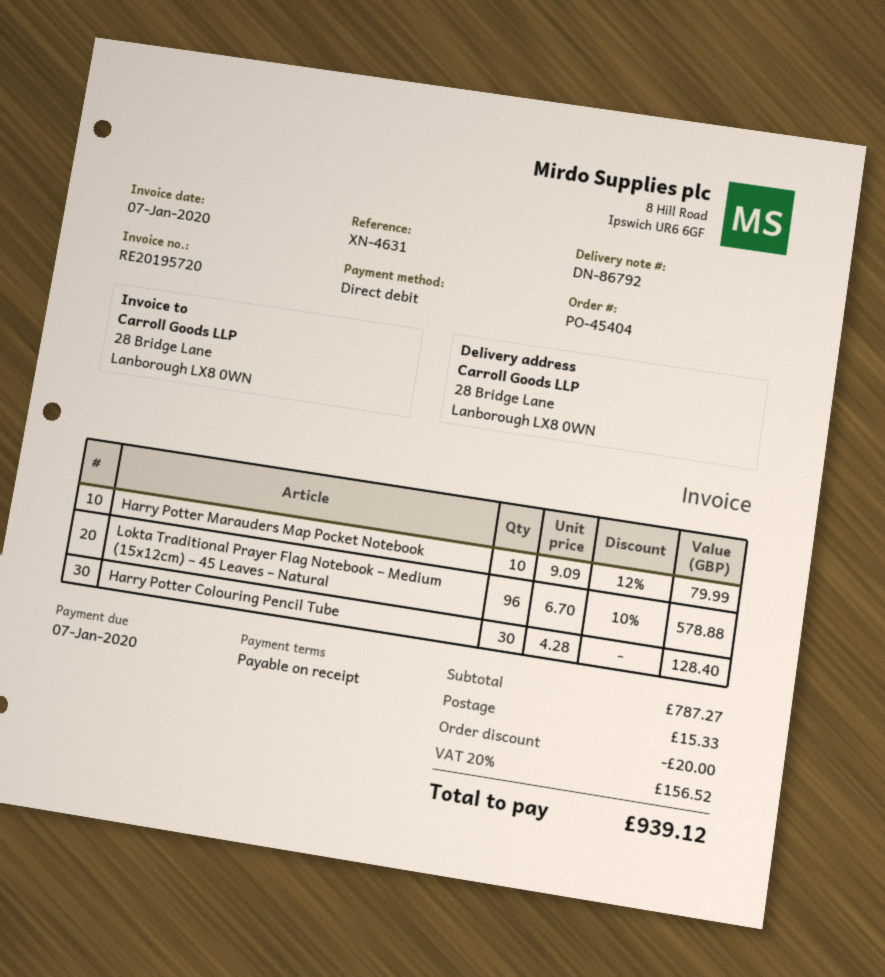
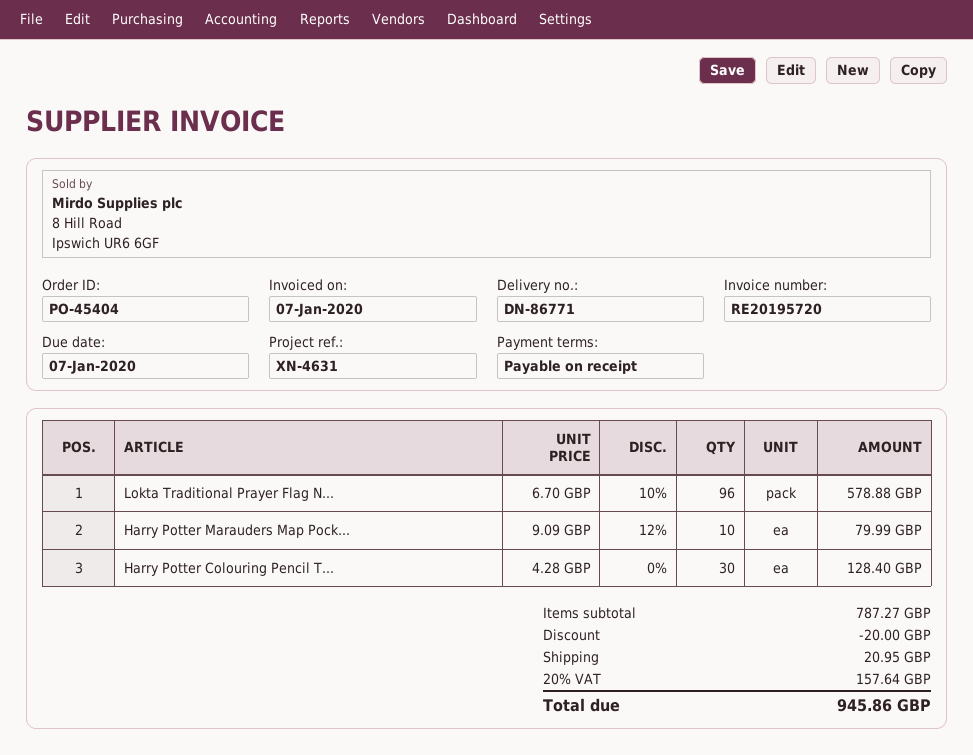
delivery note number: DN-86792 -> DN-86771
shipping: 15.33 -> 20.95
tax: 20% = 156.52 -> 20% = 157.64
total: 939.12 -> 945.86

